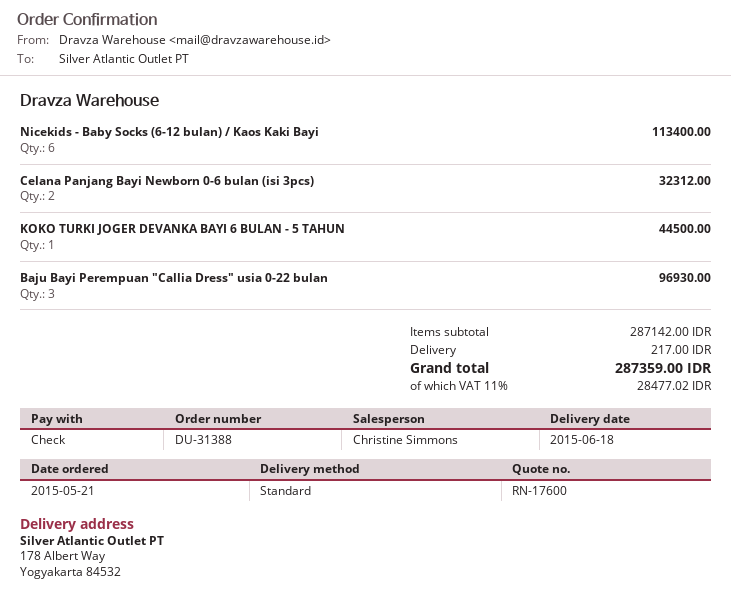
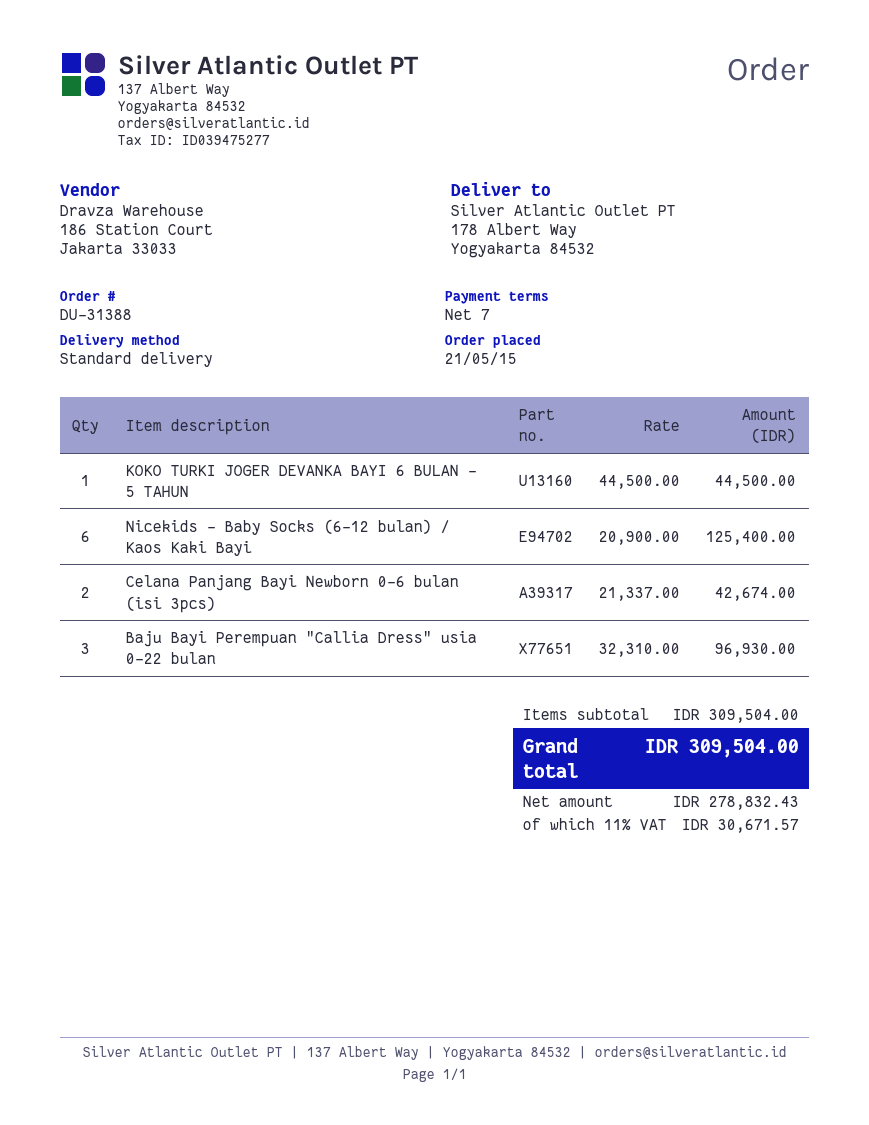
Nicekids - Baby Socks (6-12 bulan) / Kaos Kaki Bayi: 6 for 113400.00 -> 6 for 125400.00
Celana Panjang Bayi Newborn 0-6 bulan (isi 3pcs): 2 for 32312.00 -> 2 for 42674.00
subtotal: 287142.00 -> 309504.00
shipping: 217.00 -> none
tax: 11% = 28477.02 -> 11% = 30671.57
total: 287359.00 -> 309504.00

